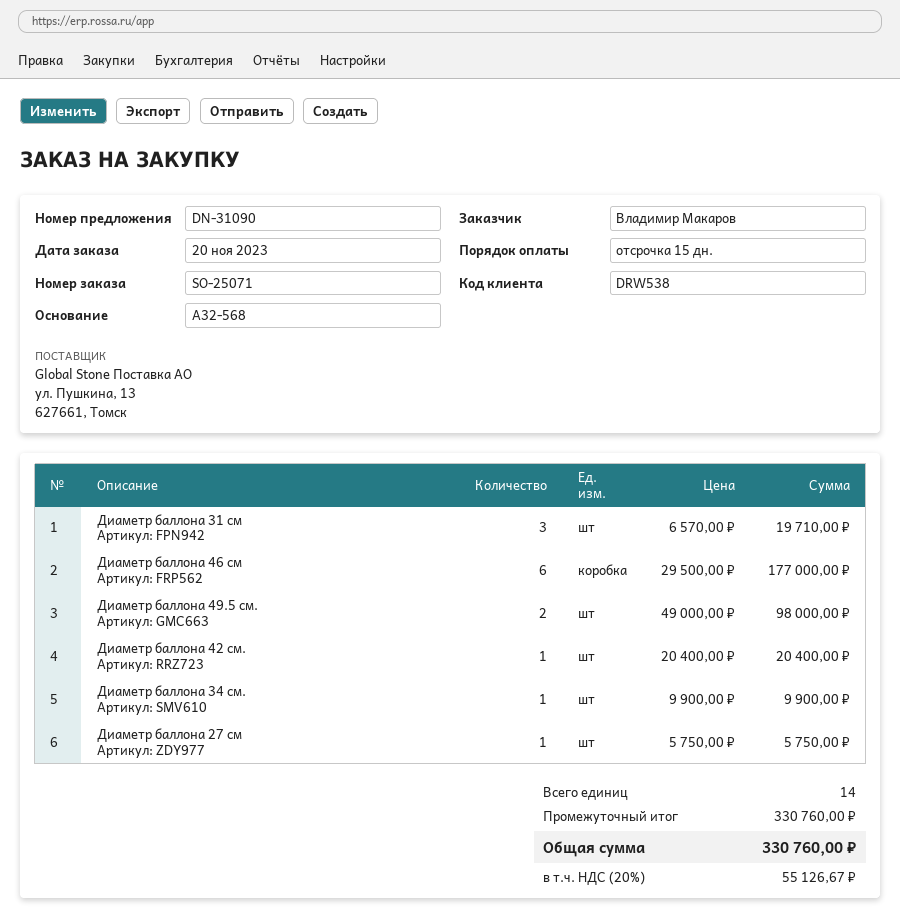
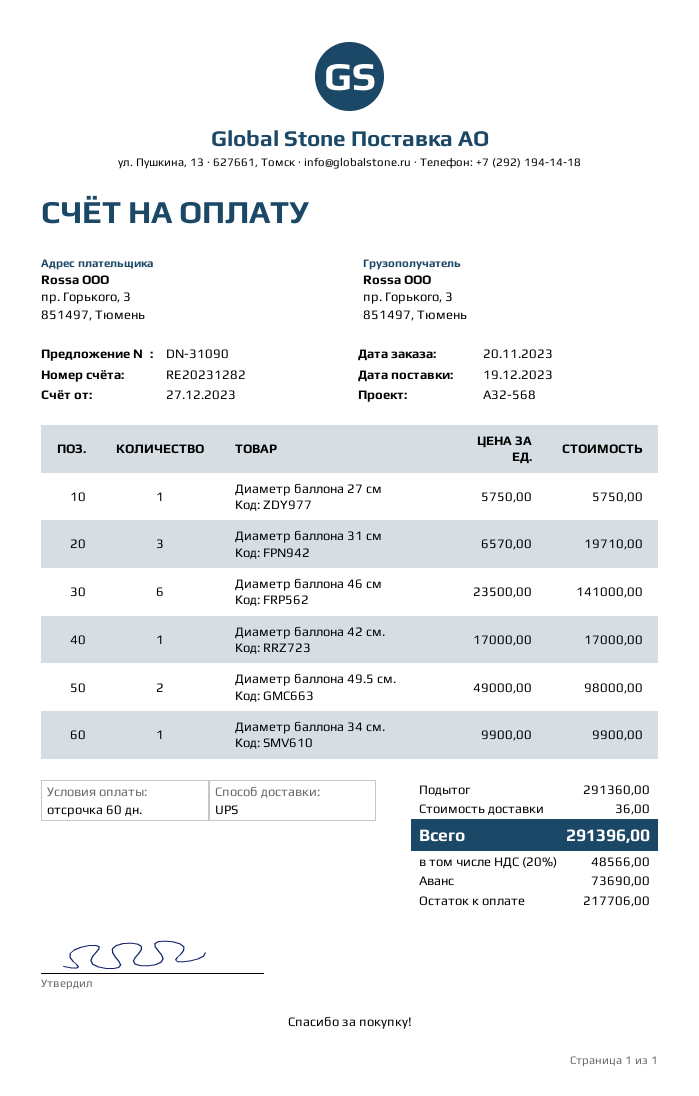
payment terms: 15 days -> 60 days
Диаметр баллона 46 см: 6 x 29500.00 = 177000.00 -> 6 x 23500.00 = 141000.00
Диаметр баллона 42 см.: 1 x 20400.00 = 20400.00 -> 1 x 17000.00 = 17000.00
subtotal: 330760.00 -> 291360.00
shipping: none -> 36.00
tax: 20% = 55126.67 -> 20% = 48566.00
total: 330760.00 -> 291396.00

